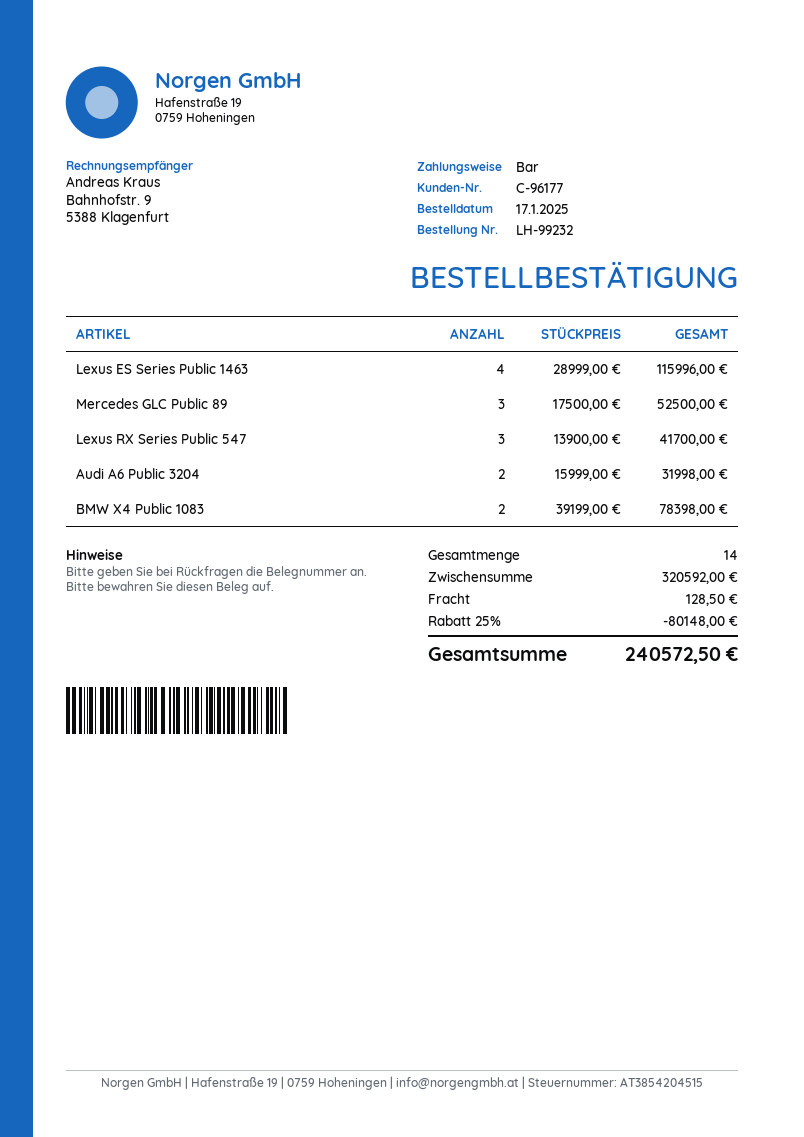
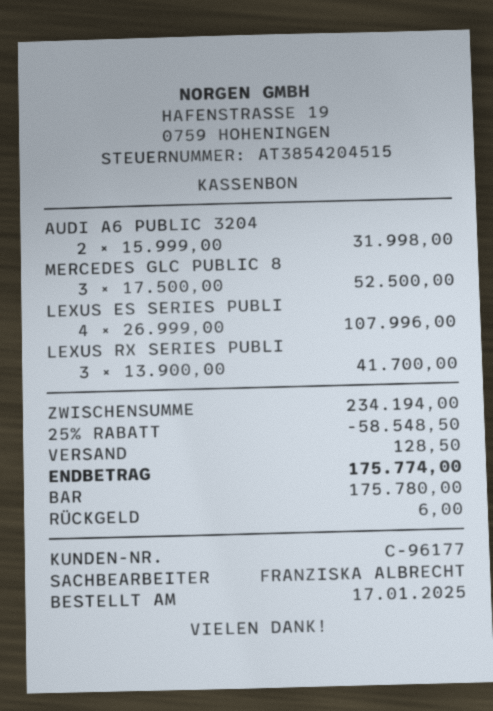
Lexus ES Series Public 1463: 4 x 28999.00 = 115996.00 -> 4 x 26999.00 = 107996.00
BMW X4 Public 1083: 2 x 39199.00 = 78398.00 -> none
subtotal: 320592.00 -> 234194.00
discount: 25% = 80148.00 -> 25% = 58548.50
total: 240572.50 -> 175774.00

